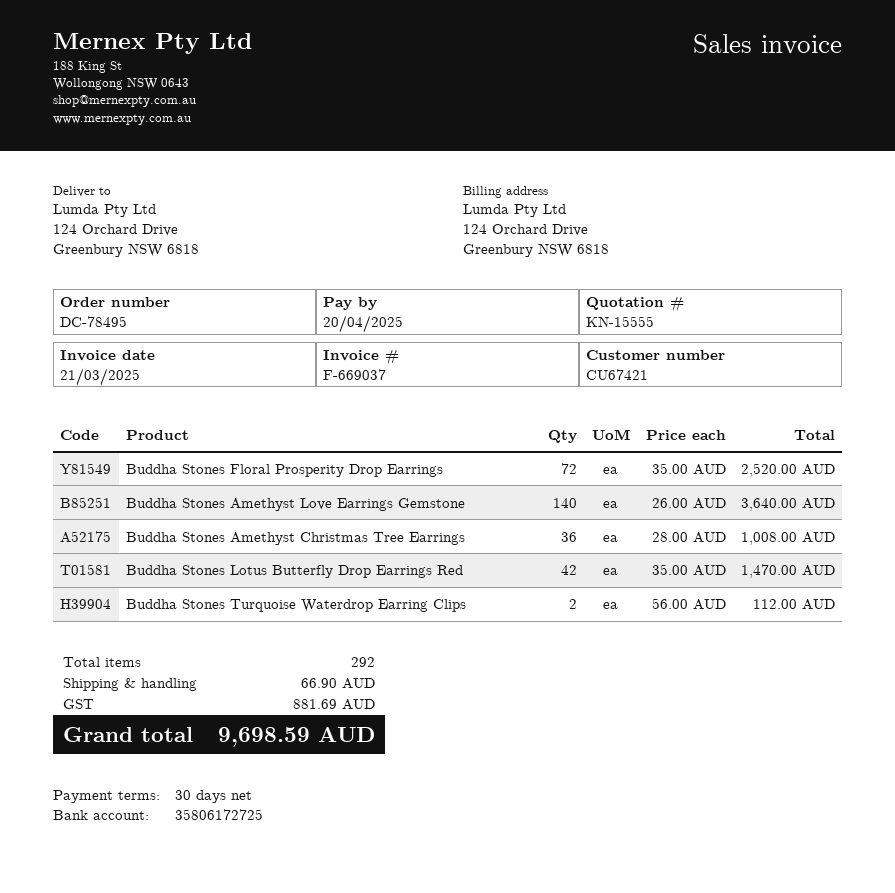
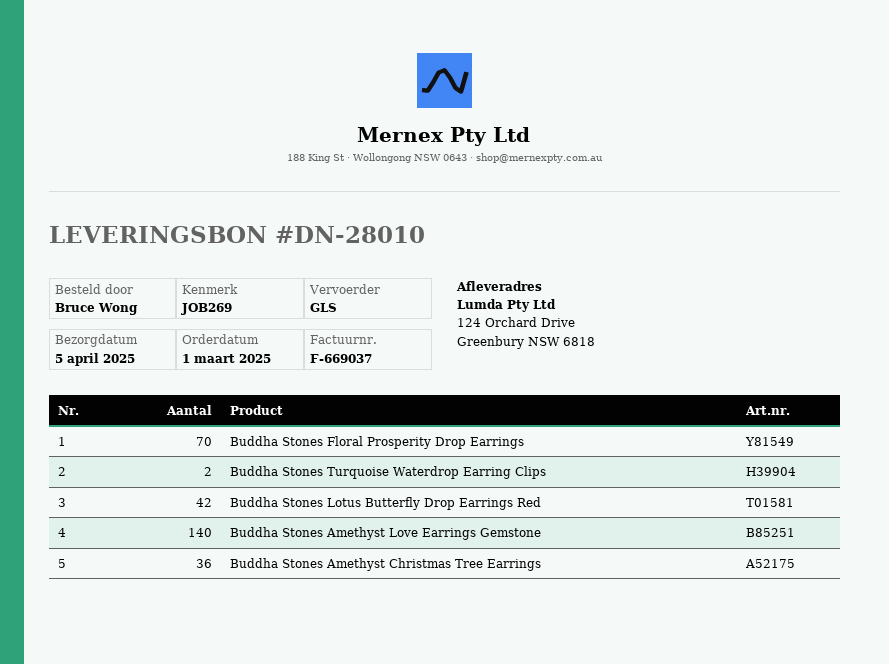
Buddha Stones Floral Prosperity Drop Earrings: 72 -> 70

